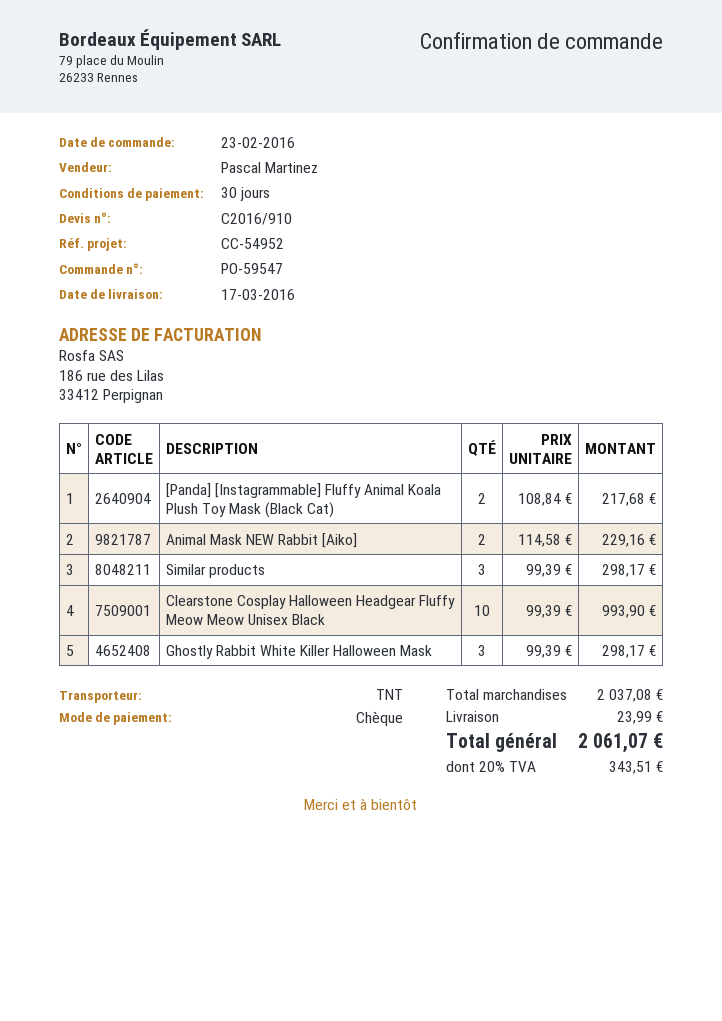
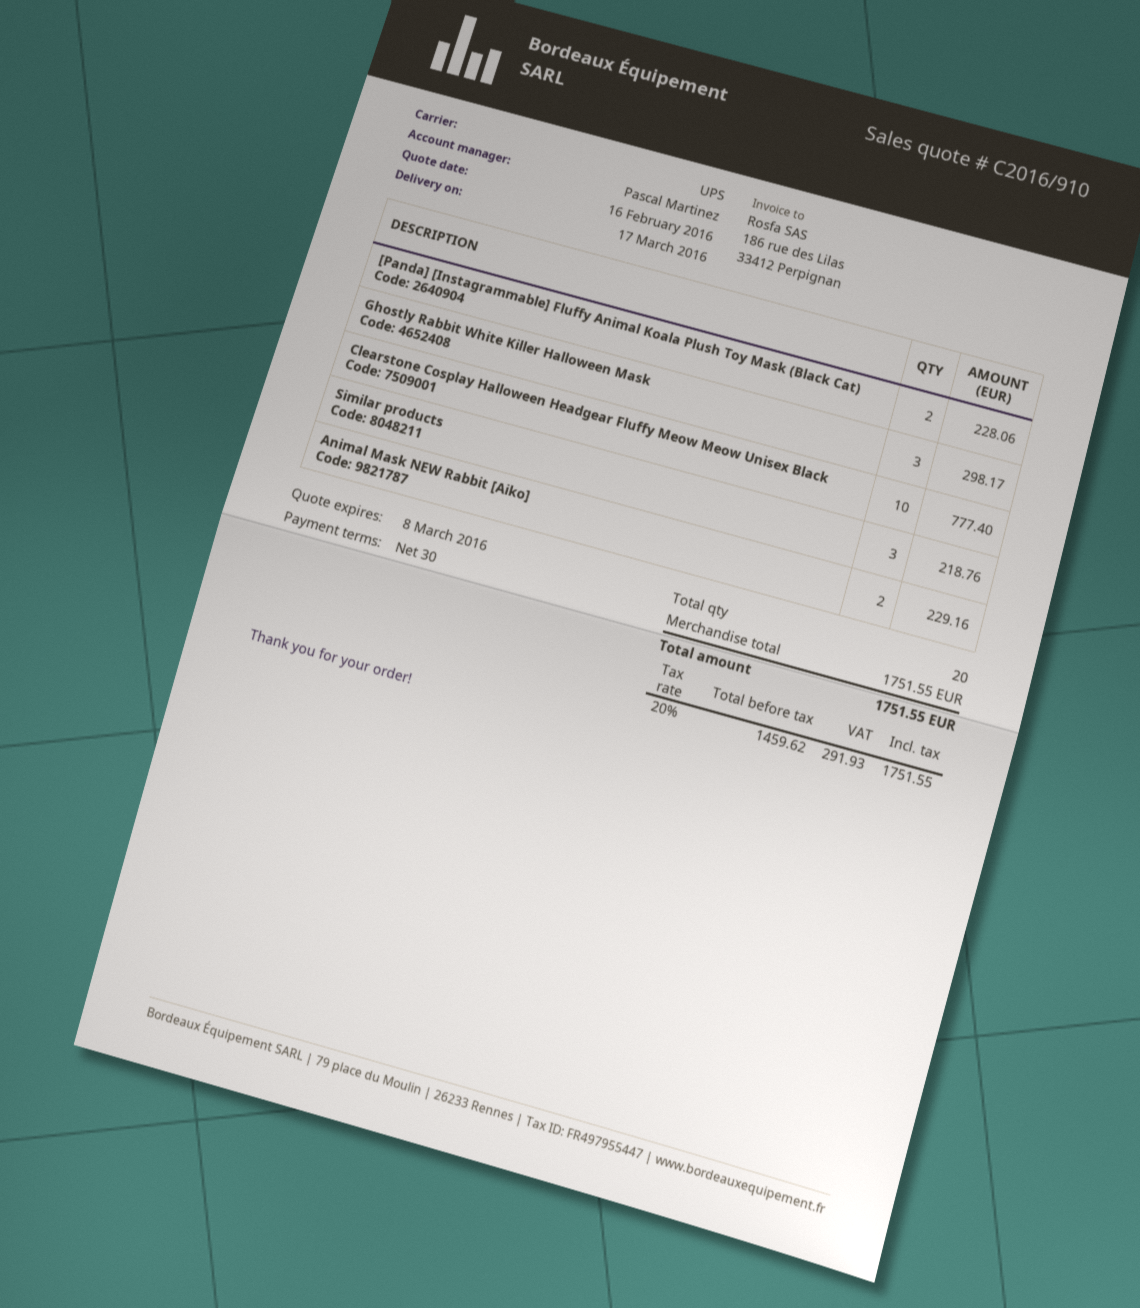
shipping method: TNT -> UPS
[Panda] [Instagrammable] Fluffy Animal Koala Plush Toy Mask (Black Cat): 2 for 217.68 -> 2 for 228.06
Similar products: 3 for 298.17 -> 3 for 218.76
Clearstone Cosplay Halloween Headgear Fluffy Meow Meow Unisex Black: 10 for 993.90 -> 10 for 777.40
subtotal: 2037.08 -> 1751.55
shipping: 23.99 -> none
tax: 20% = 343.51 -> 20% = 291.93
total: 2061.07 -> 1751.55

